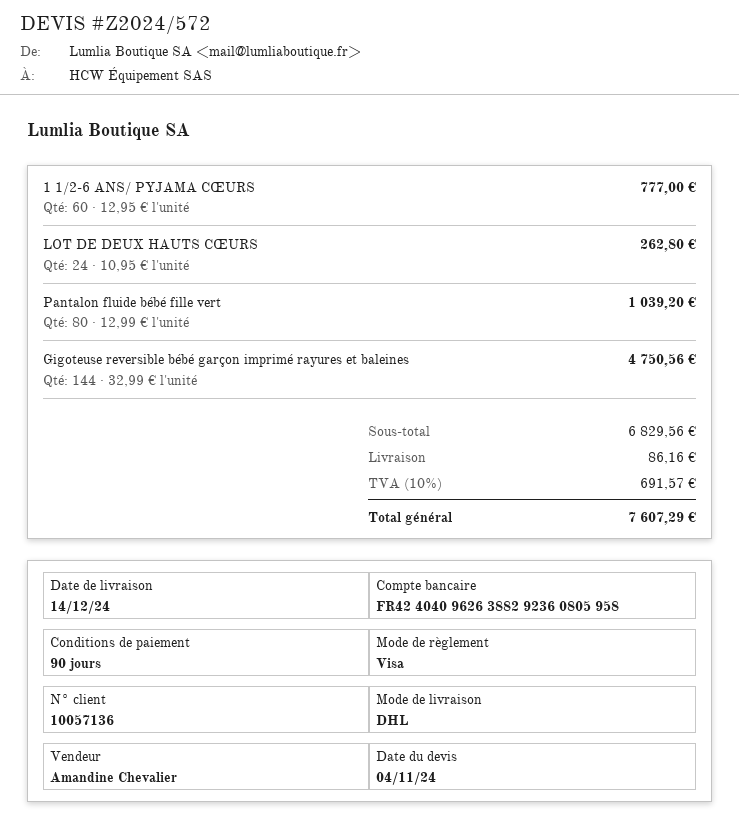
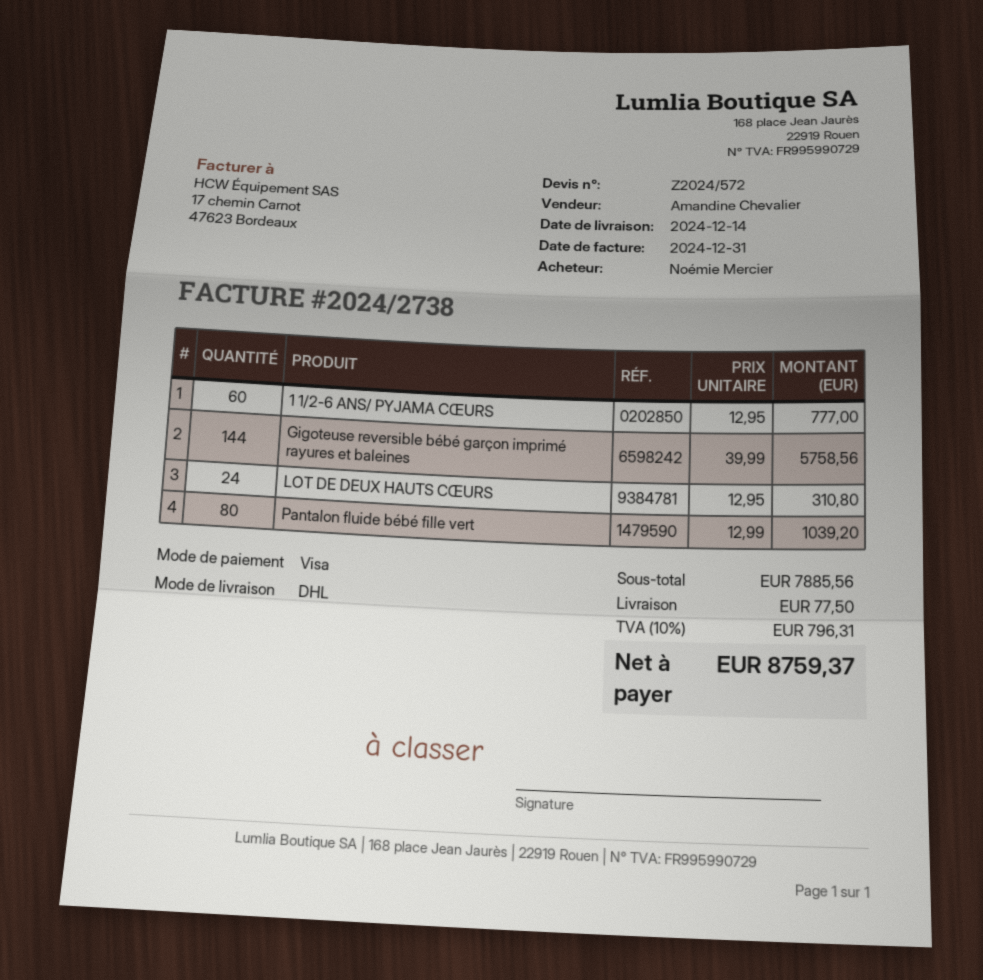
LOT DE DEUX HAUTS CŒURS: 24 x 10.95 = 262.80 -> 24 x 12.95 = 310.80
Gigoteuse reversible bébé garçon imprimé rayures et baleines: 144 x 32.99 = 4750.56 -> 144 x 39.99 = 5758.56
subtotal: 6829.56 -> 7885.56
shipping: 86.16 -> 77.50
tax: 10% = 691.57 -> 10% = 796.31
total: 7607.29 -> 8759.37

